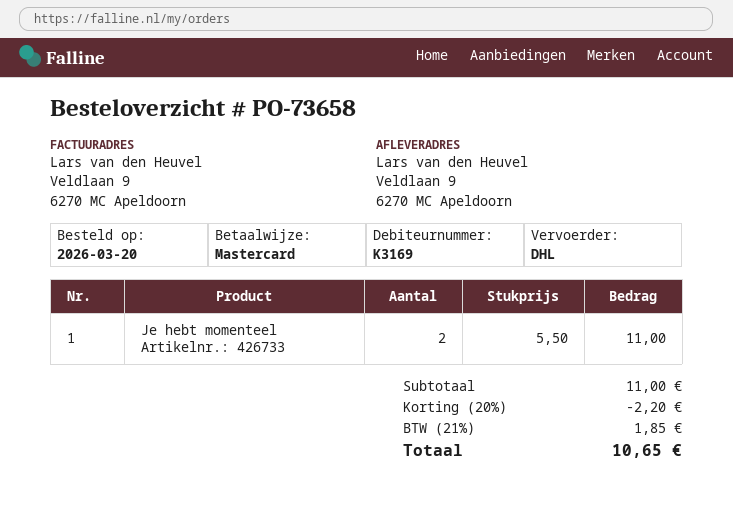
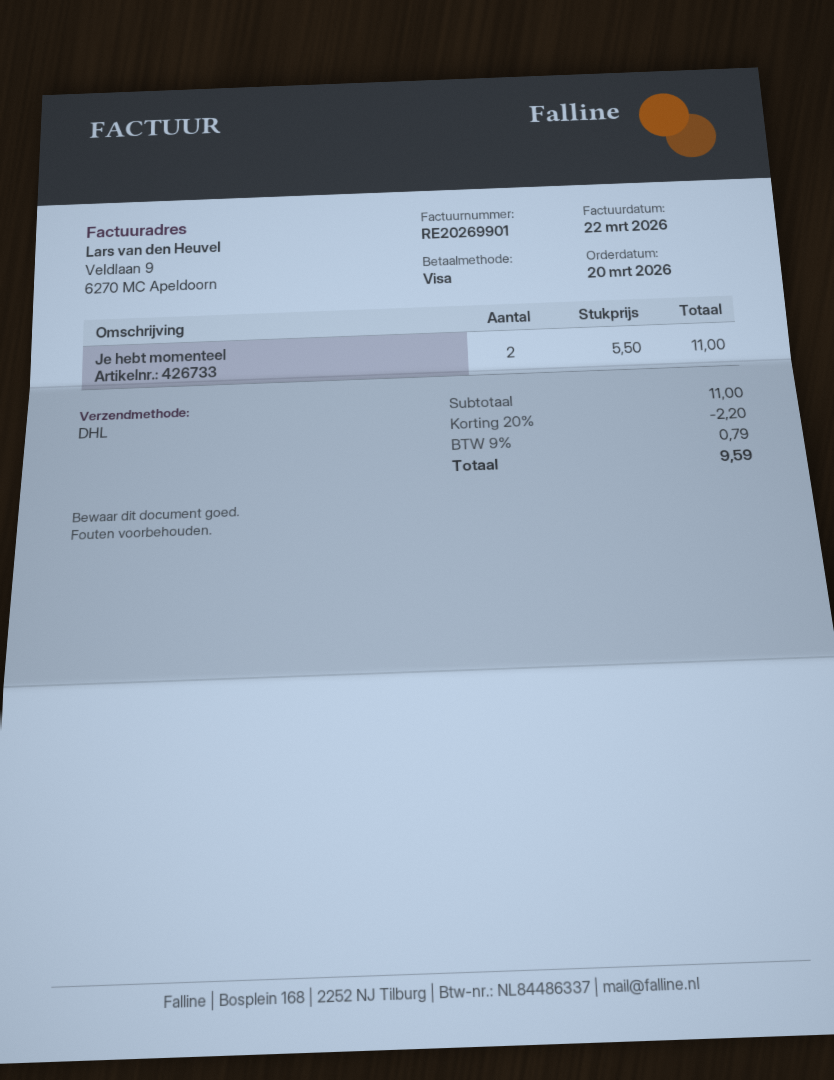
payment method: Mastercard -> Visa
tax: 21% = 1.85 -> 9% = 0.79
total: 10.65 -> 9.59

